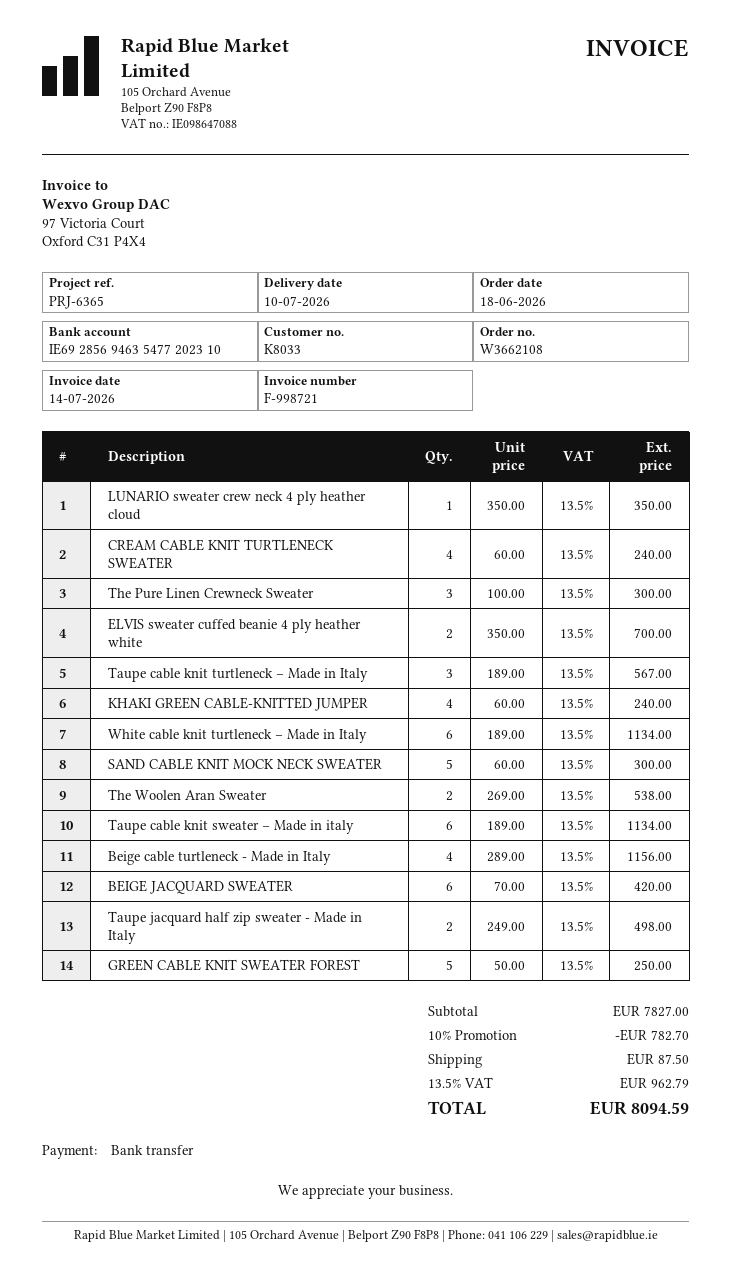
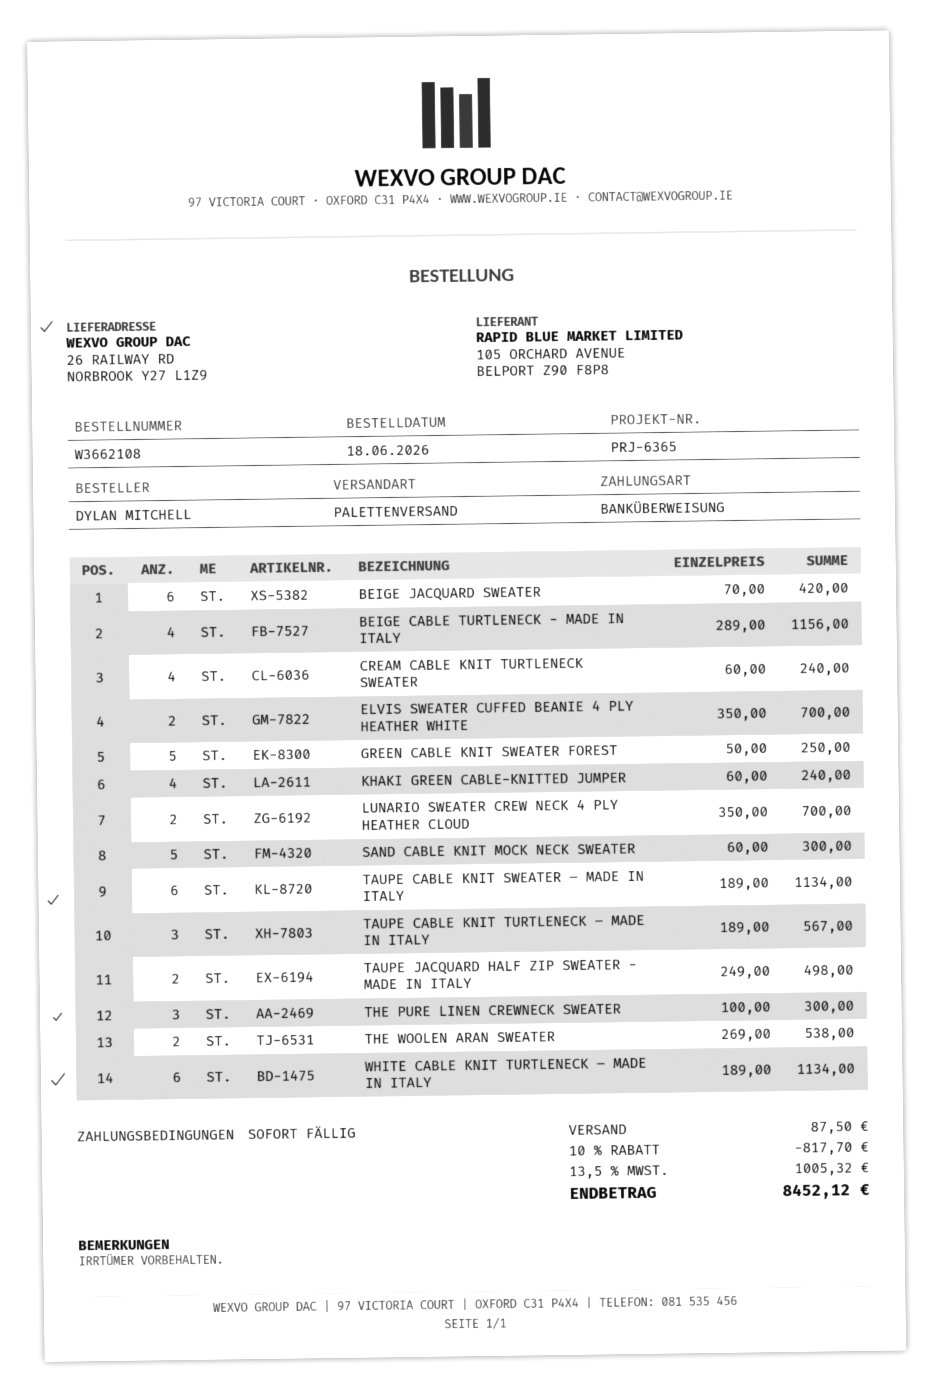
LUNARIO sweater crew neck 4 ply heather cloud: 1 x 350.00 = 350.00 -> 2 x 350.00 = 700.00
discount: 10% = 782.70 -> 10% = 817.70
tax: 13.5% = 962.79 -> 13.5% = 1005.32
total: 8094.59 -> 8452.12

